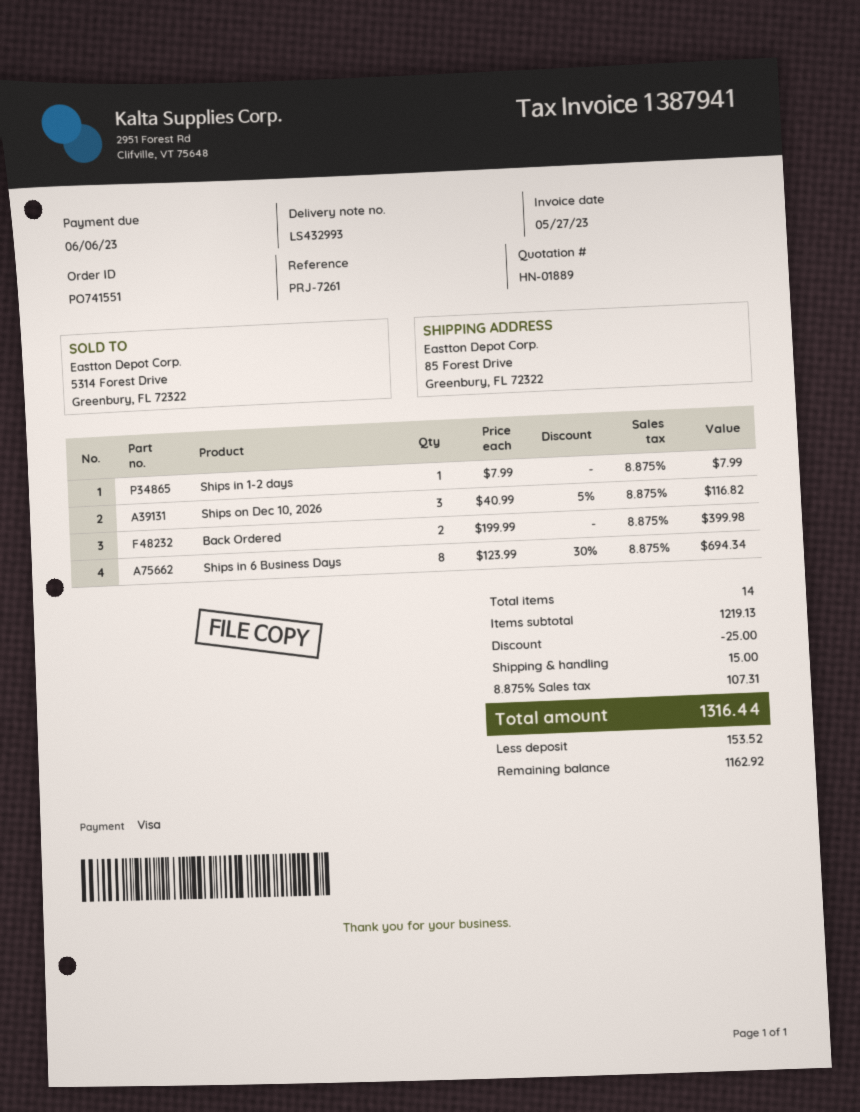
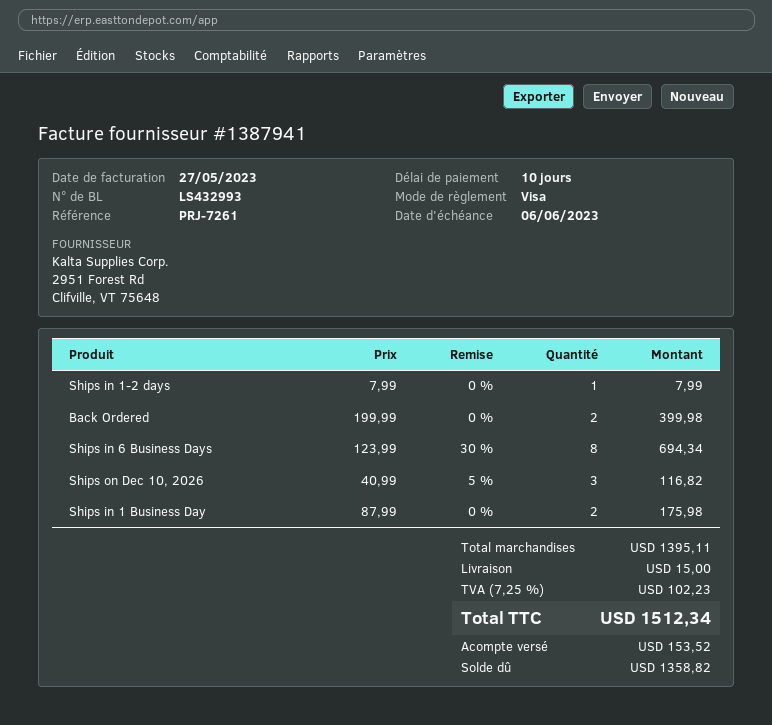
Ships in 1 Business Day: none -> 2 x 87.99 = 175.98
subtotal: 1219.13 -> 1395.11
discount: 25.00 -> none
tax: 8.875% = 107.31 -> 7.25% = 102.23
total: 1316.44 -> 1512.34
balance: 1162.92 -> 1358.82

